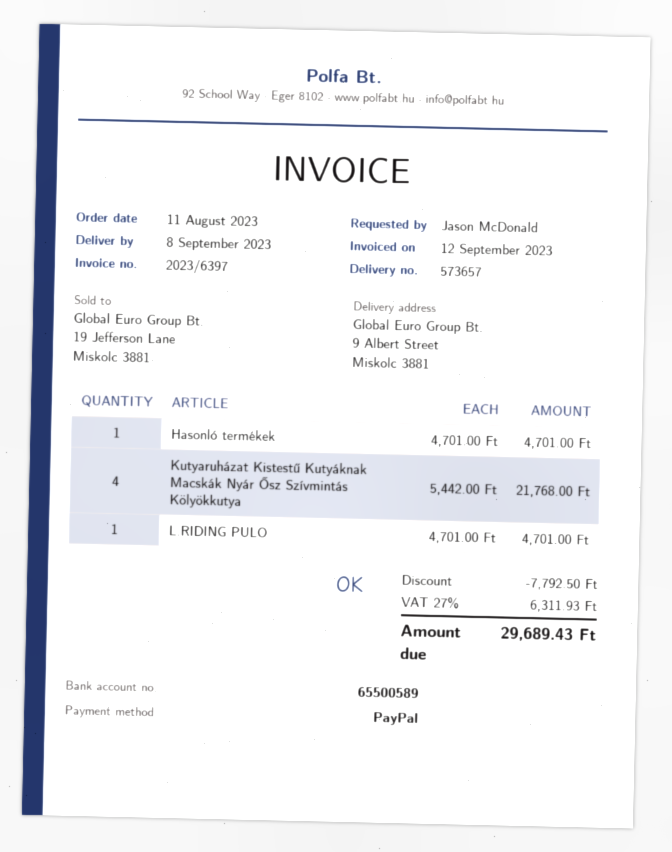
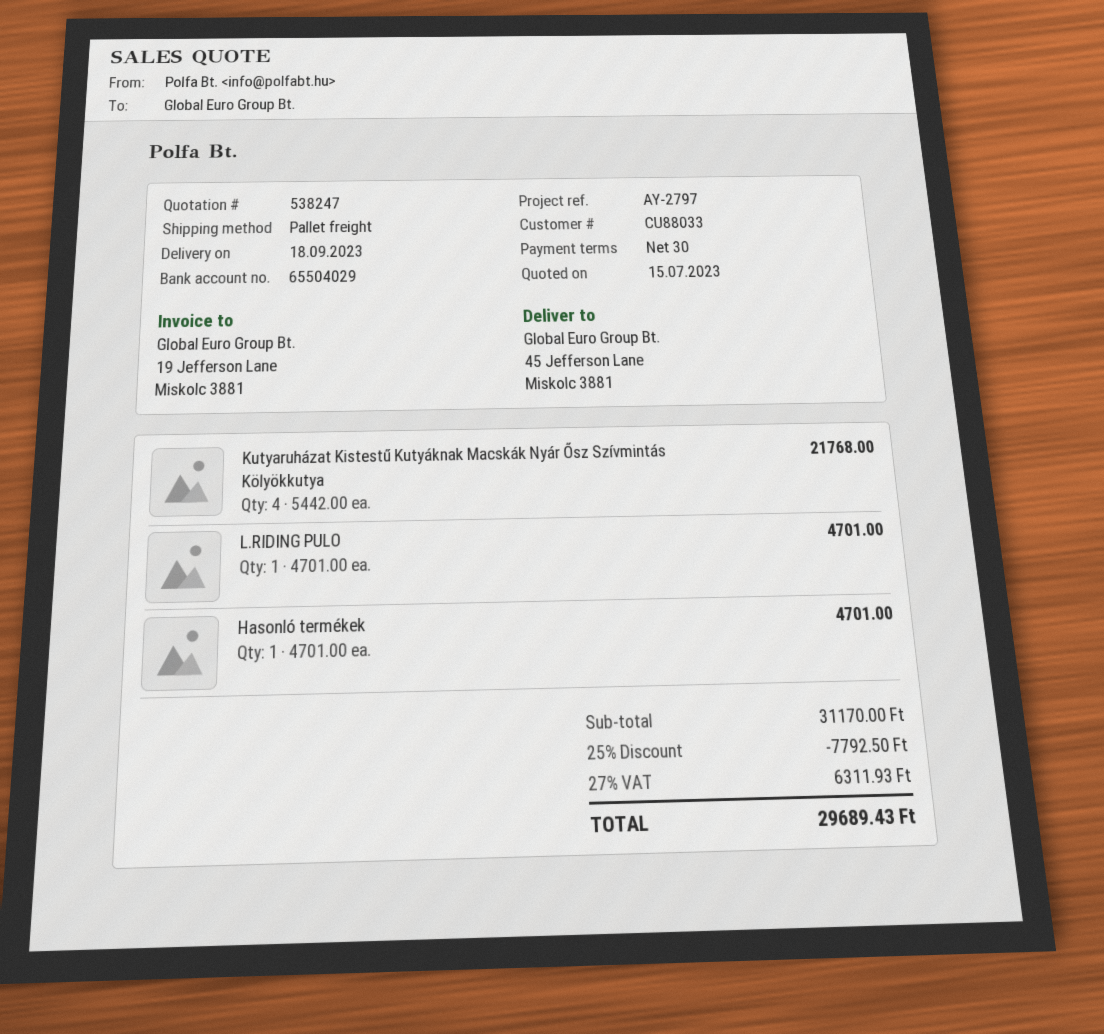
delivery date: 2023-09-08 -> 2023-09-18
bank account: 65500589 -> 65504029
ship to: 9 Albert Street, Miskolc 3881 -> 45 Jefferson Lane, Miskolc 3881

